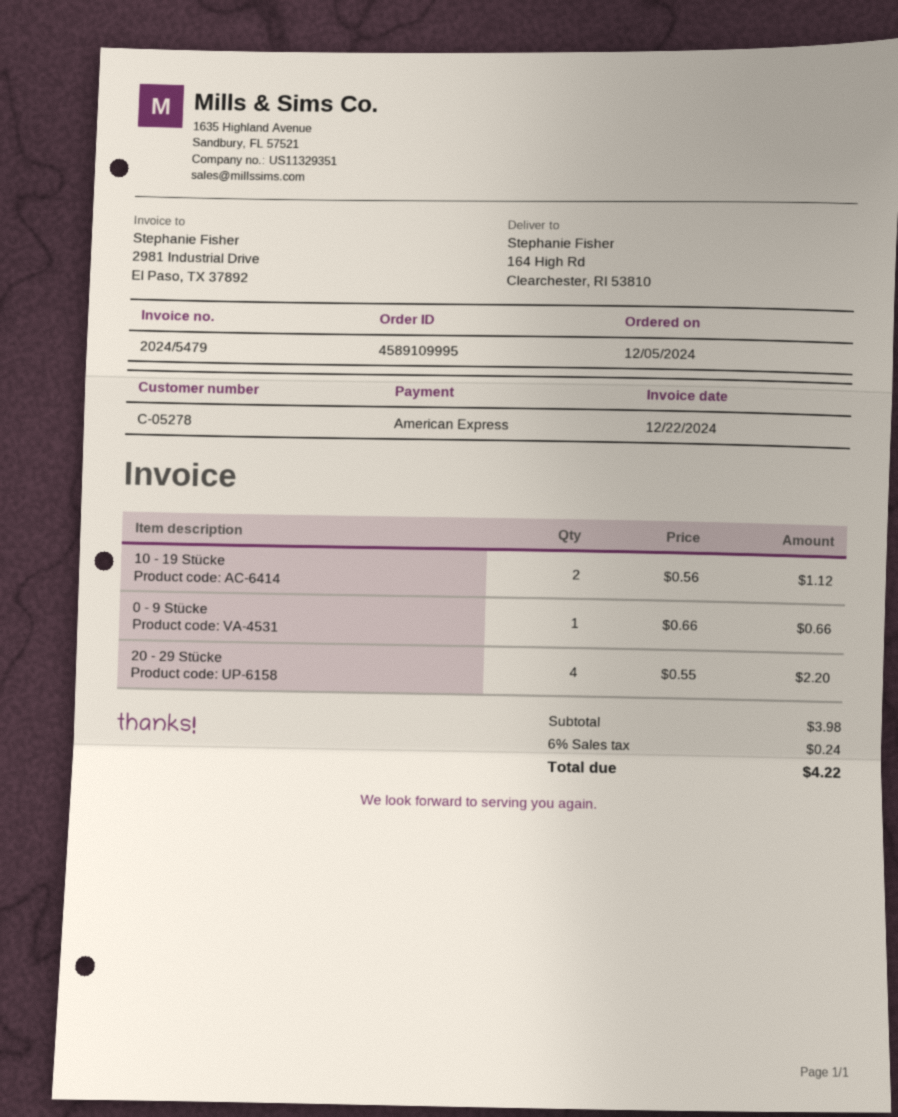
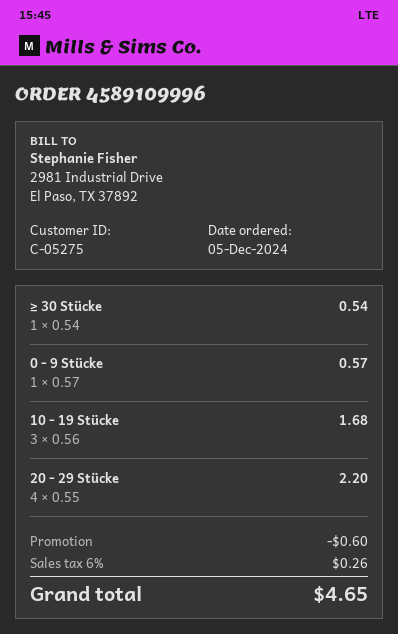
order number: 4589109995 -> 4589109996
customer number: C-05278 -> C-05275
10 - 19 Stücke: 2 x 0.56 = 1.12 -> 3 x 0.56 = 1.68
0 - 9 Stücke: 1 x 0.66 = 0.66 -> 1 x 0.57 = 0.57
≥ 30 Stücke: none -> 1 x 0.54 = 0.54
discount: none -> 0.60
tax: 6% = 0.24 -> 6% = 0.26
total: 4.22 -> 4.65

